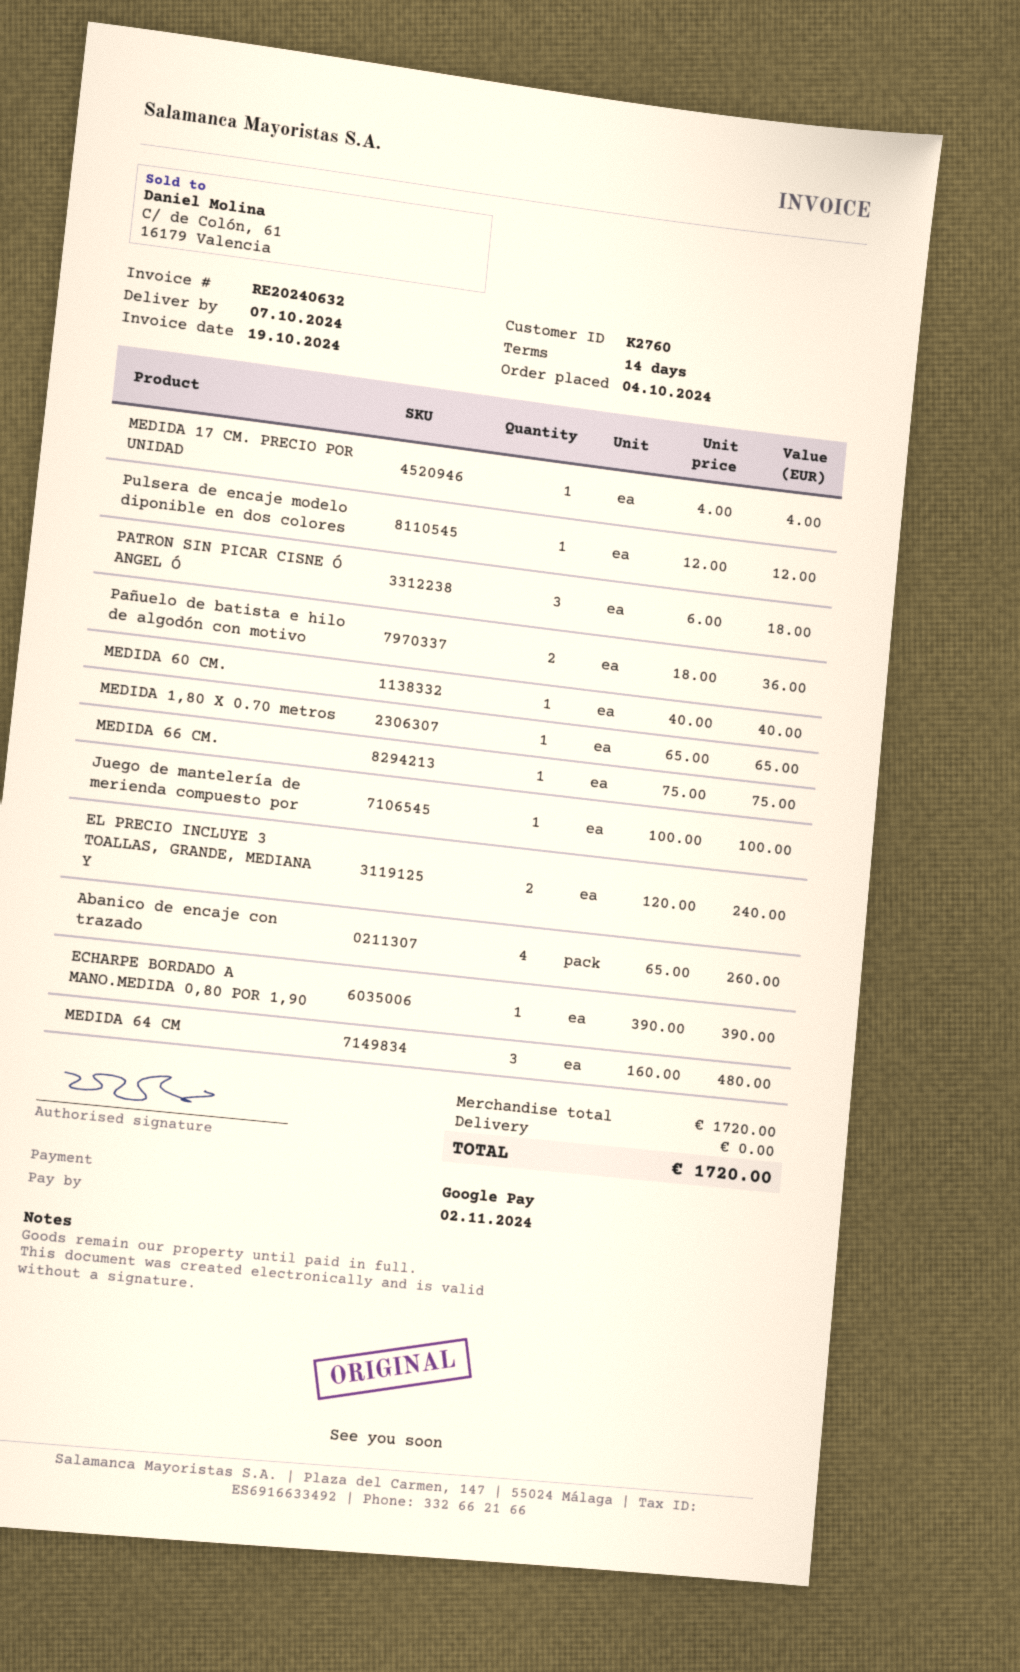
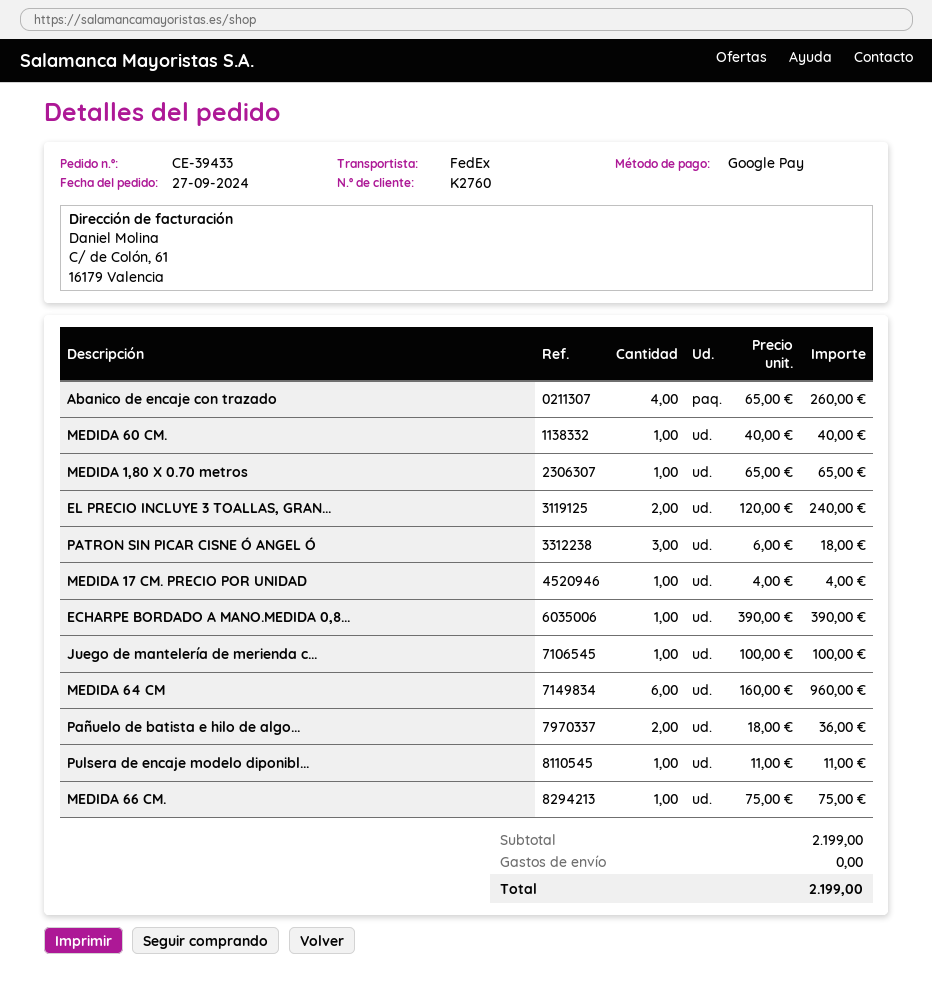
order date: 2024-10-04 -> 2024-09-27
Pulsera de encaje modelo diponible en dos colores: 1 x 12.00 = 12.00 -> 1 x 11.00 = 11.00
MEDIDA 64 CM: 3 x 160.00 = 480.00 -> 6 x 160.00 = 960.00
subtotal: 1720.00 -> 2199.00
total: 1720.00 -> 2199.00

